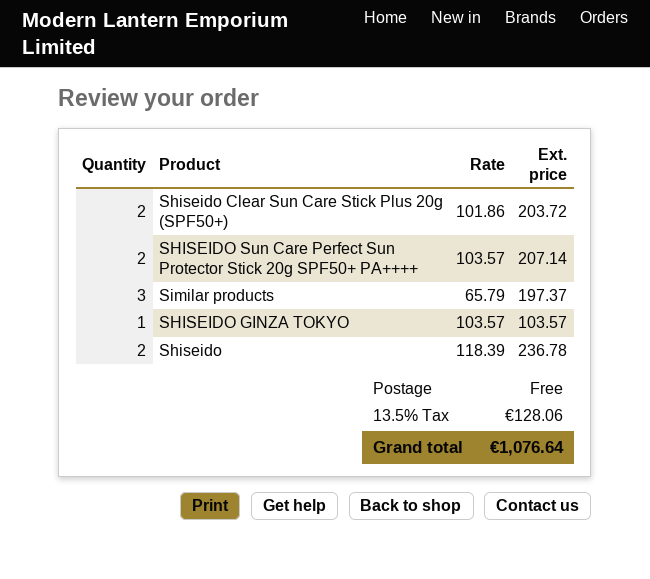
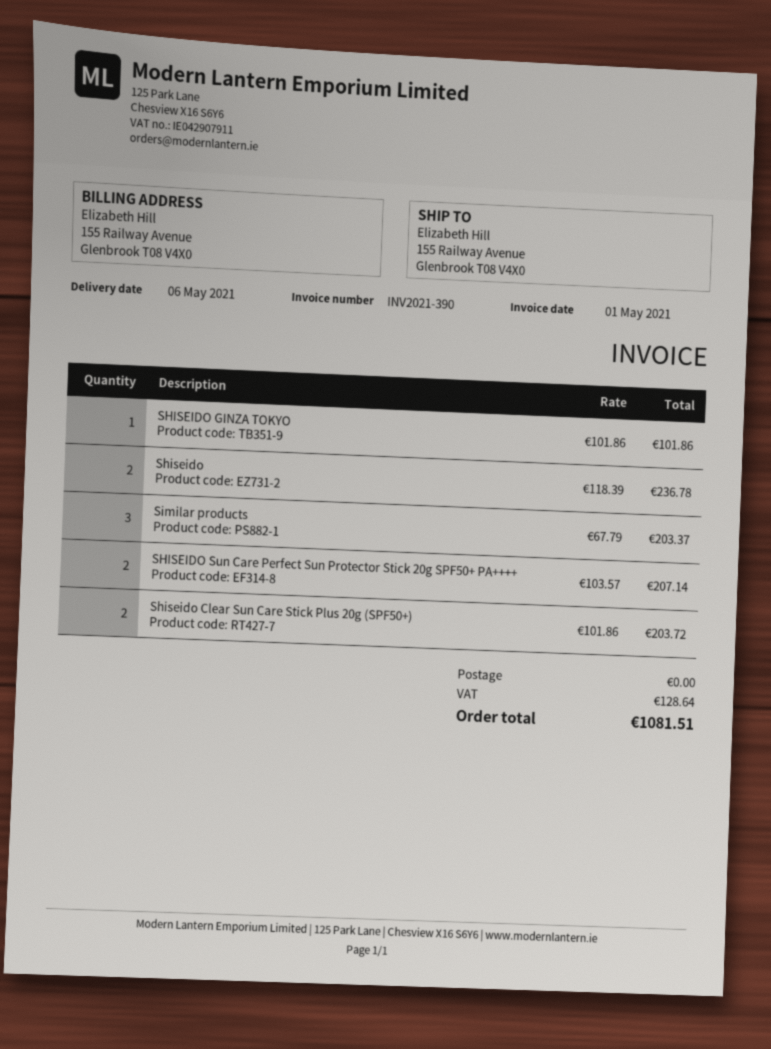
Similar products: 3 x 65.79 = 197.37 -> 3 x 67.79 = 203.37
SHISEIDO GINZA TOKYO: 1 x 103.57 = 103.57 -> 1 x 101.86 = 101.86
tax: 128.06 -> 128.64
total: 1076.64 -> 1081.51

